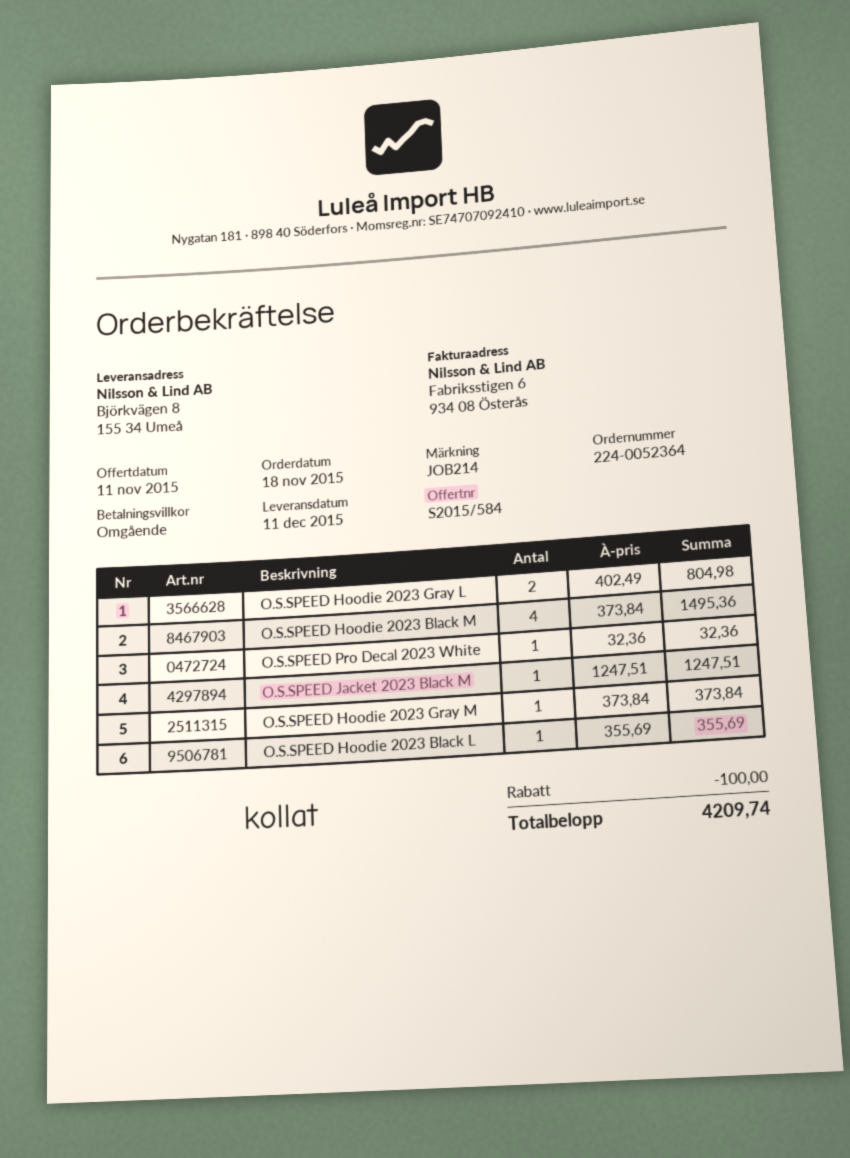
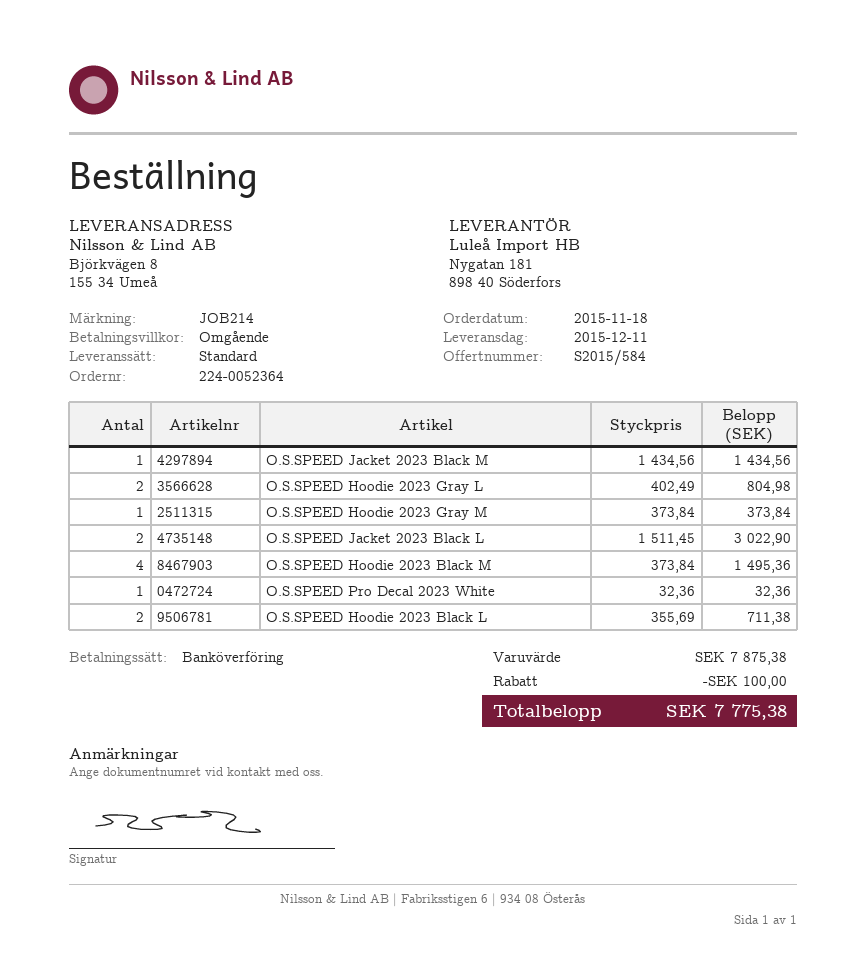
O.S.SPEED Jacket 2023 Black M: 1 x 1247.51 = 1247.51 -> 1 x 1434.56 = 1434.56
O.S.SPEED Hoodie 2023 Black L: 1 x 355.69 = 355.69 -> 2 x 355.69 = 711.38
O.S.SPEED Jacket 2023 Black L: none -> 2 x 1511.45 = 3022.90
total: 4209.74 -> 7775.38

